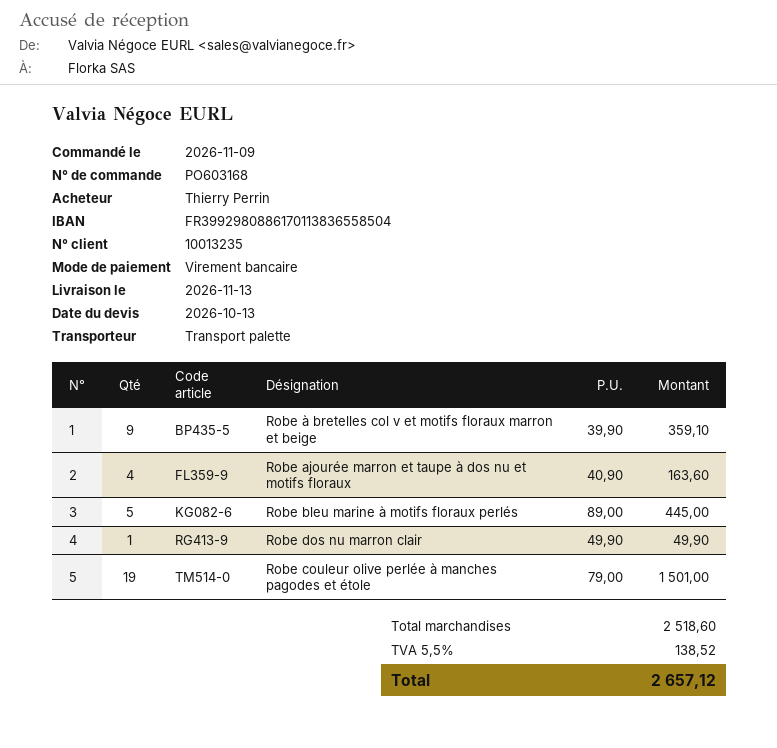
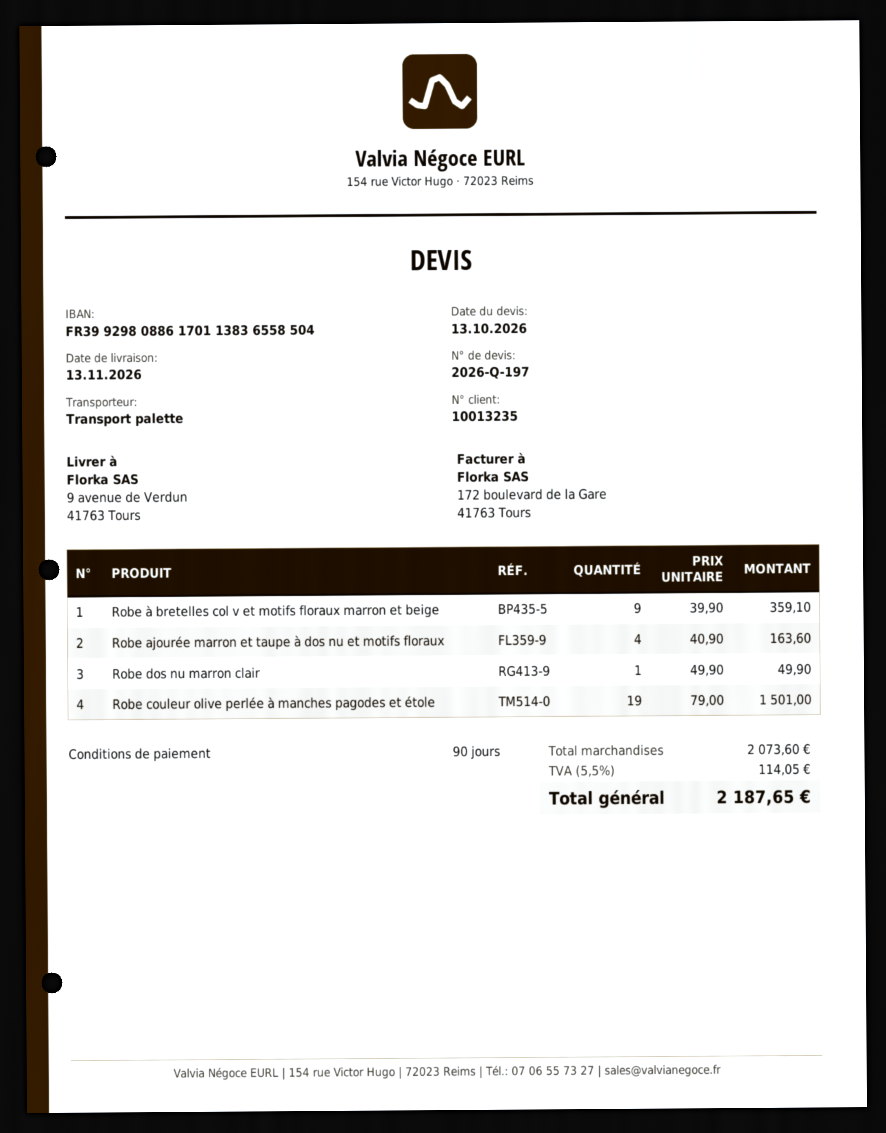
Robe bleu marine à motifs floraux perlés: 5 x 89.00 = 445.00 -> none
subtotal: 2518.60 -> 2073.60
tax: 5.5% = 138.52 -> 5.5% = 114.05
total: 2657.12 -> 2187.65

